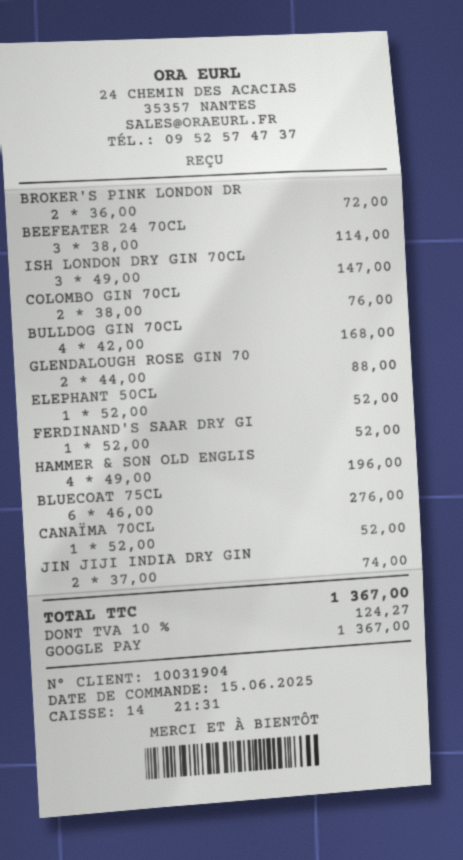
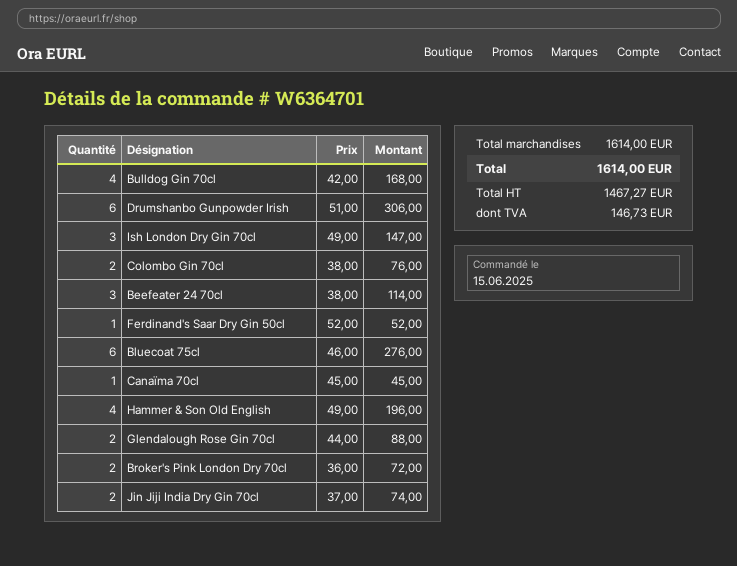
ELEPHANT 50CL: 1 x 52.00 = 52.00 -> none
CANAÏMA 70CL: 1 x 52.00 = 52.00 -> 1 x 45.00 = 45.00
Drumshanbo Gunpowder Irish: none -> 6 x 51.00 = 306.00
tax: 124.27 -> 146.73
total: 1367.00 -> 1614.00

